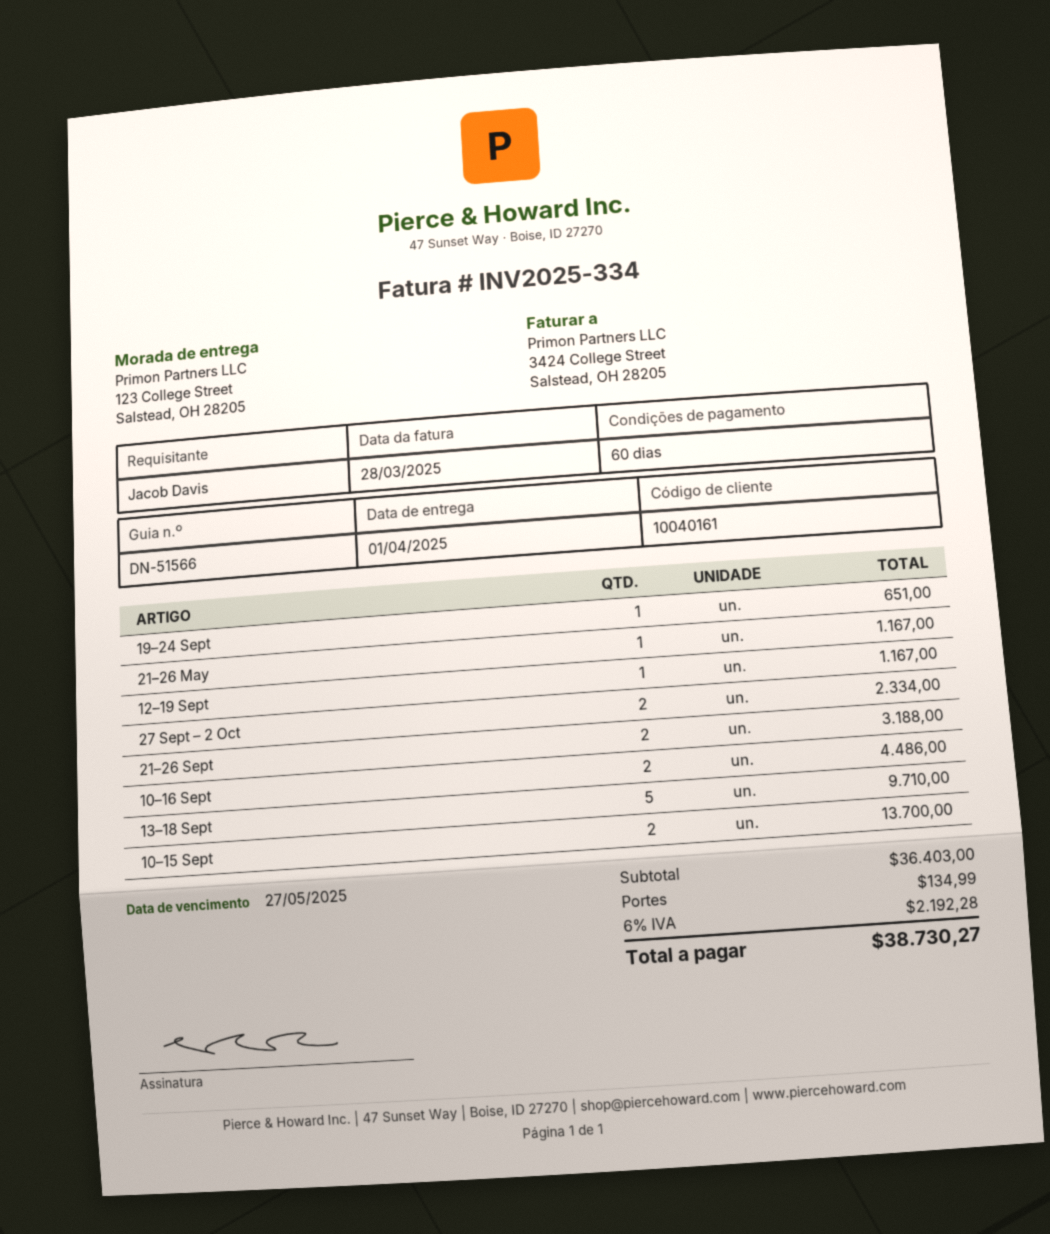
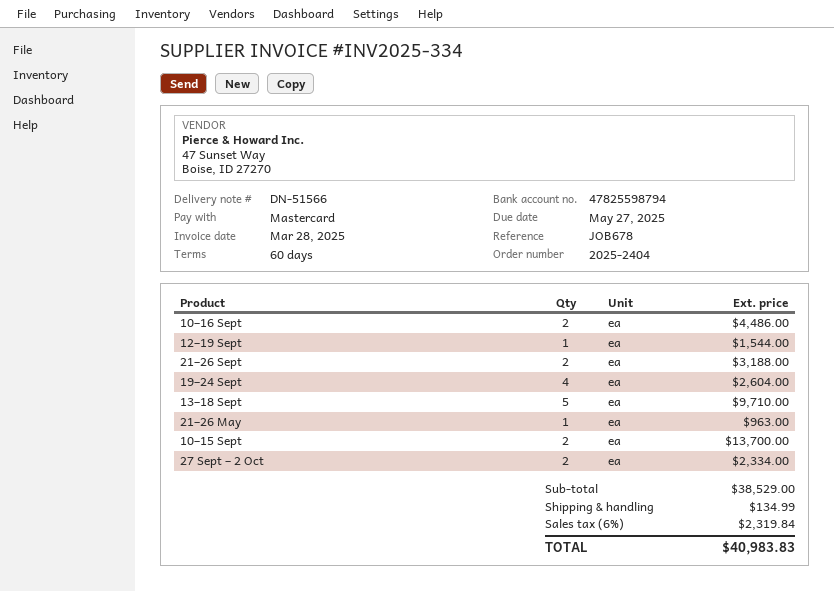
19–24 Sept: 1 for 651.00 -> 4 for 2604.00
21–26 May: 1 for 1167.00 -> 1 for 963.00
12–19 Sept: 1 for 1167.00 -> 1 for 1544.00
subtotal: 36403.00 -> 38529.00
tax: 6% = 2192.28 -> 6% = 2319.84
total: 38730.27 -> 40983.83

